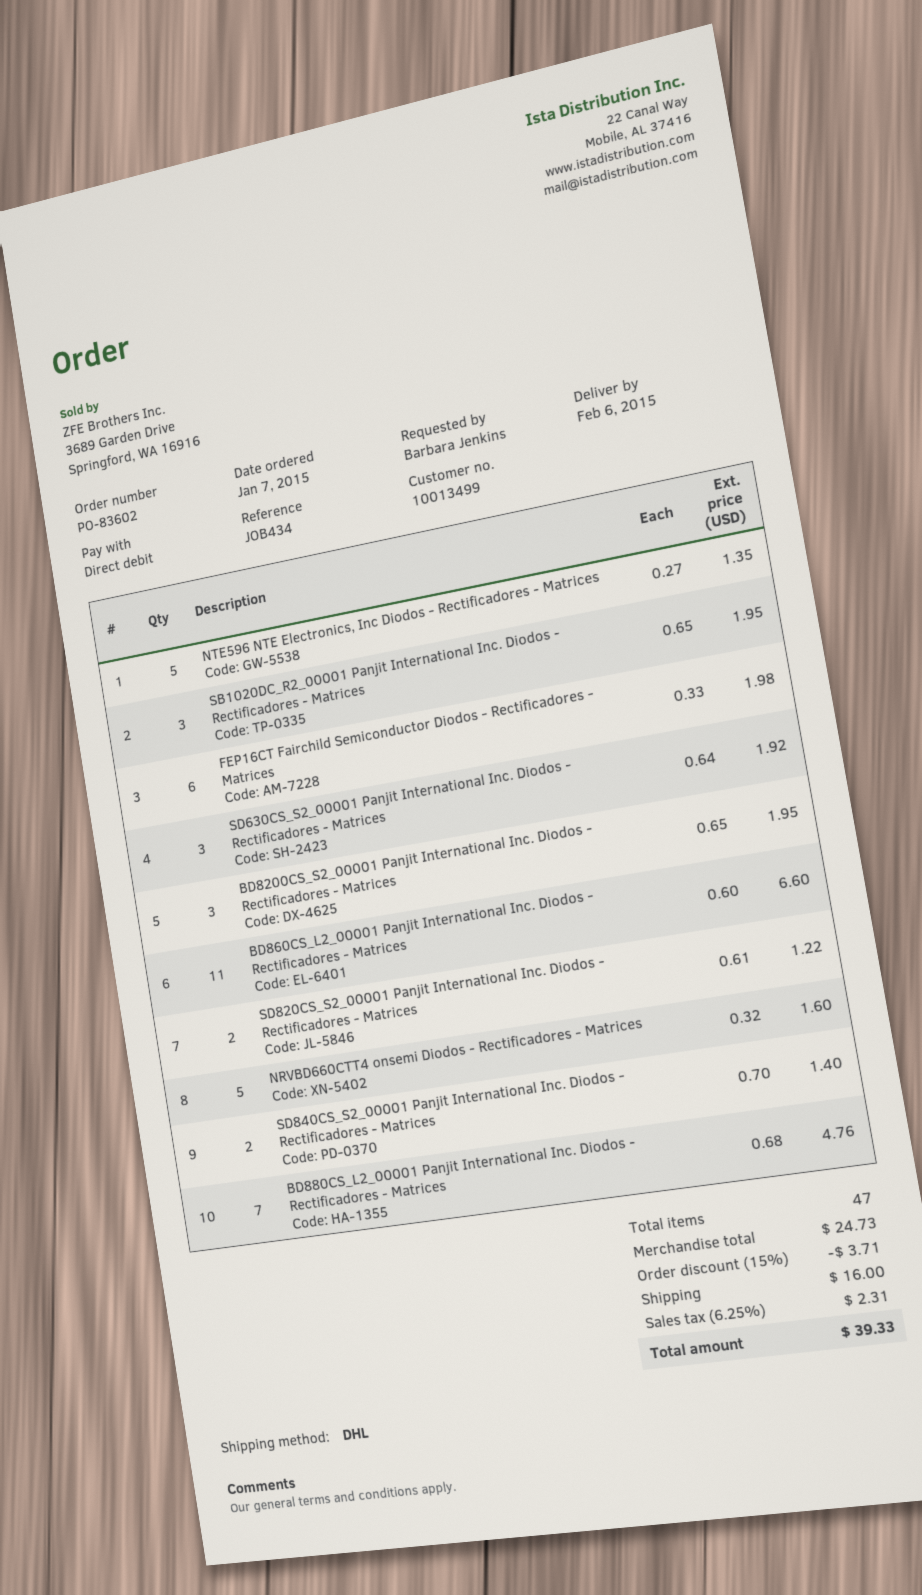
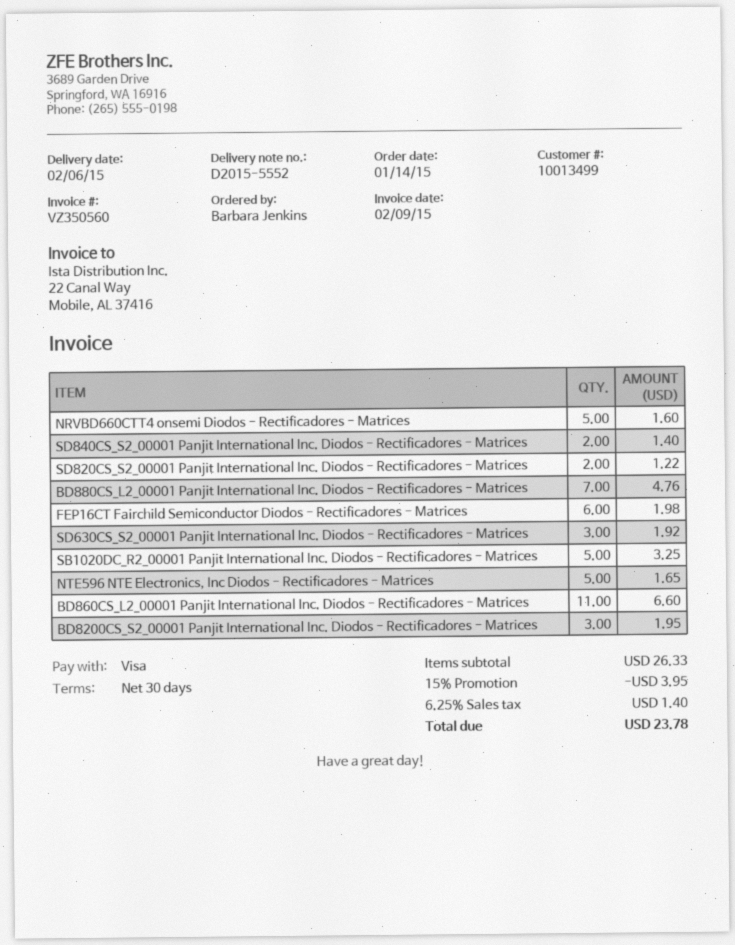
order date: 2015-01-07 -> 2015-01-14
payment method: direct debit -> Visa
NTE596 NTE Electronics, Inc Diodos - Rectificadores - Matrices: 5 for 1.35 -> 5 for 1.65
SB1020DC_R2_00001 Panjit International Inc. Diodos - Rectificadores - Matrices: 3 for 1.95 -> 5 for 3.25
subtotal: 24.73 -> 26.33
discount: 15% = 3.71 -> 15% = 3.95
shipping: 16.00 -> none
tax: 6.25% = 2.31 -> 6.25% = 1.40
total: 39.33 -> 23.78

